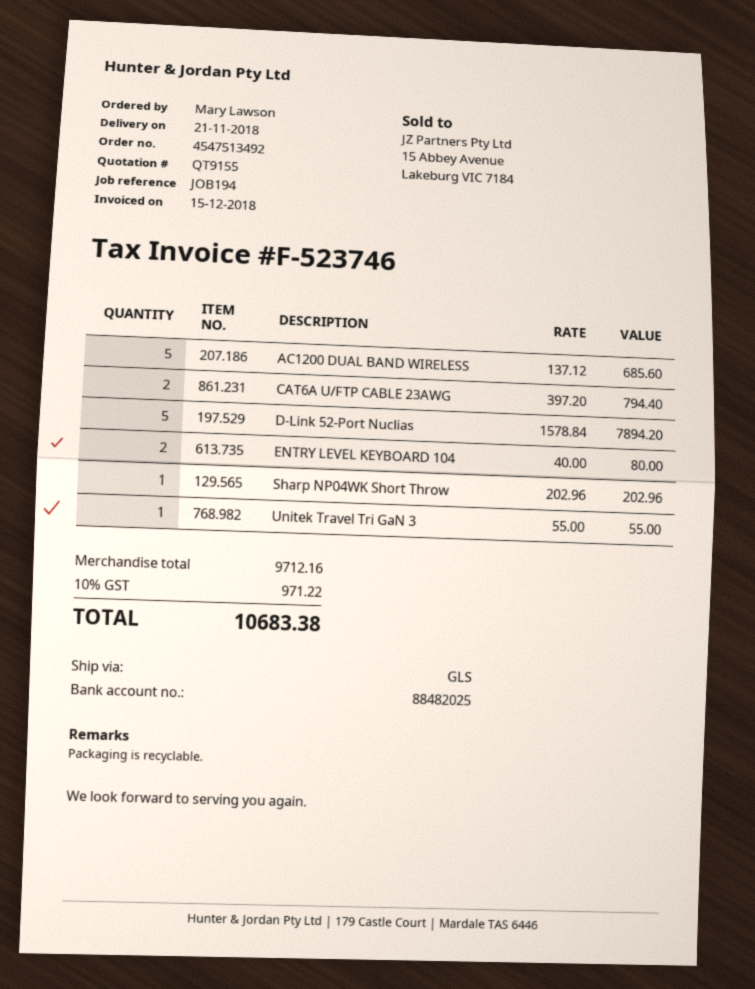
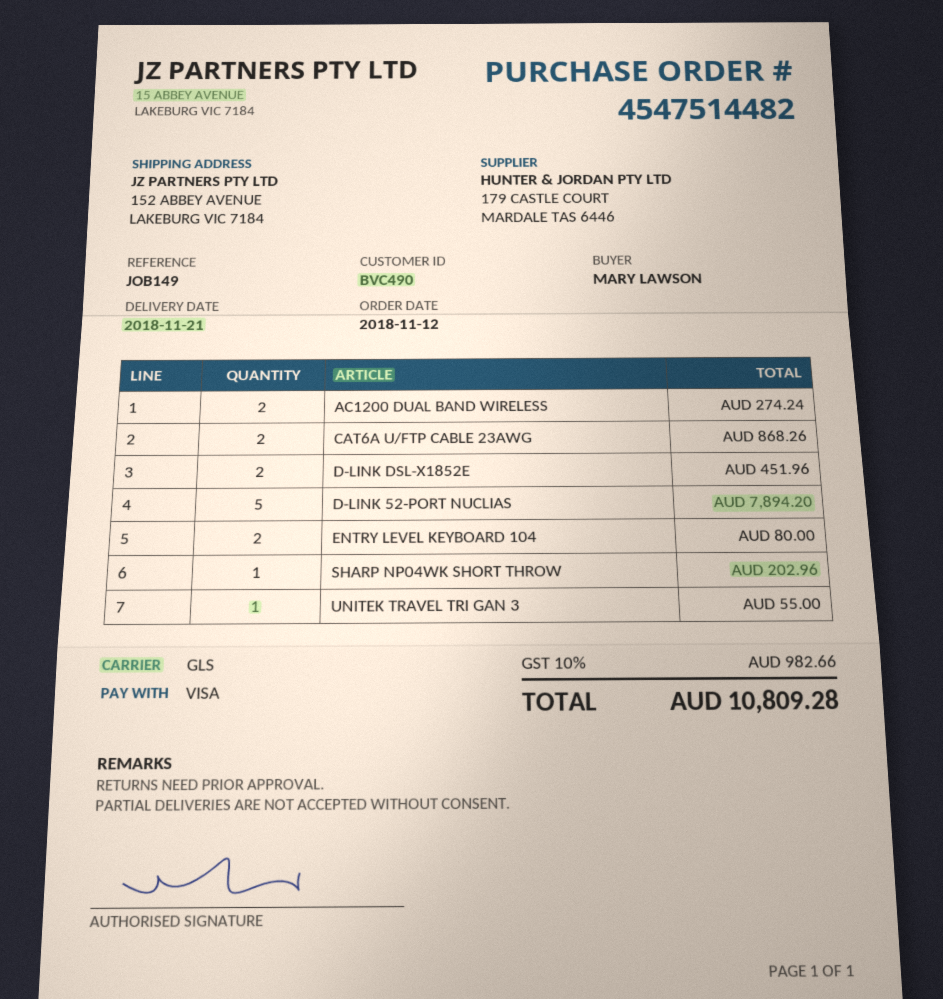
order number: 4547513492 -> 4547514482
reference: JOB194 -> JOB149
AC1200 DUAL BAND WIRELESS: 5 for 685.60 -> 2 for 274.24
CAT6A U/FTP CABLE 23AWG: 2 for 794.40 -> 2 for 868.26
D-LINK DSL-X1852E: none -> 2 for 451.96
tax: 10% = 971.22 -> 10% = 982.66
total: 10683.38 -> 10809.28

